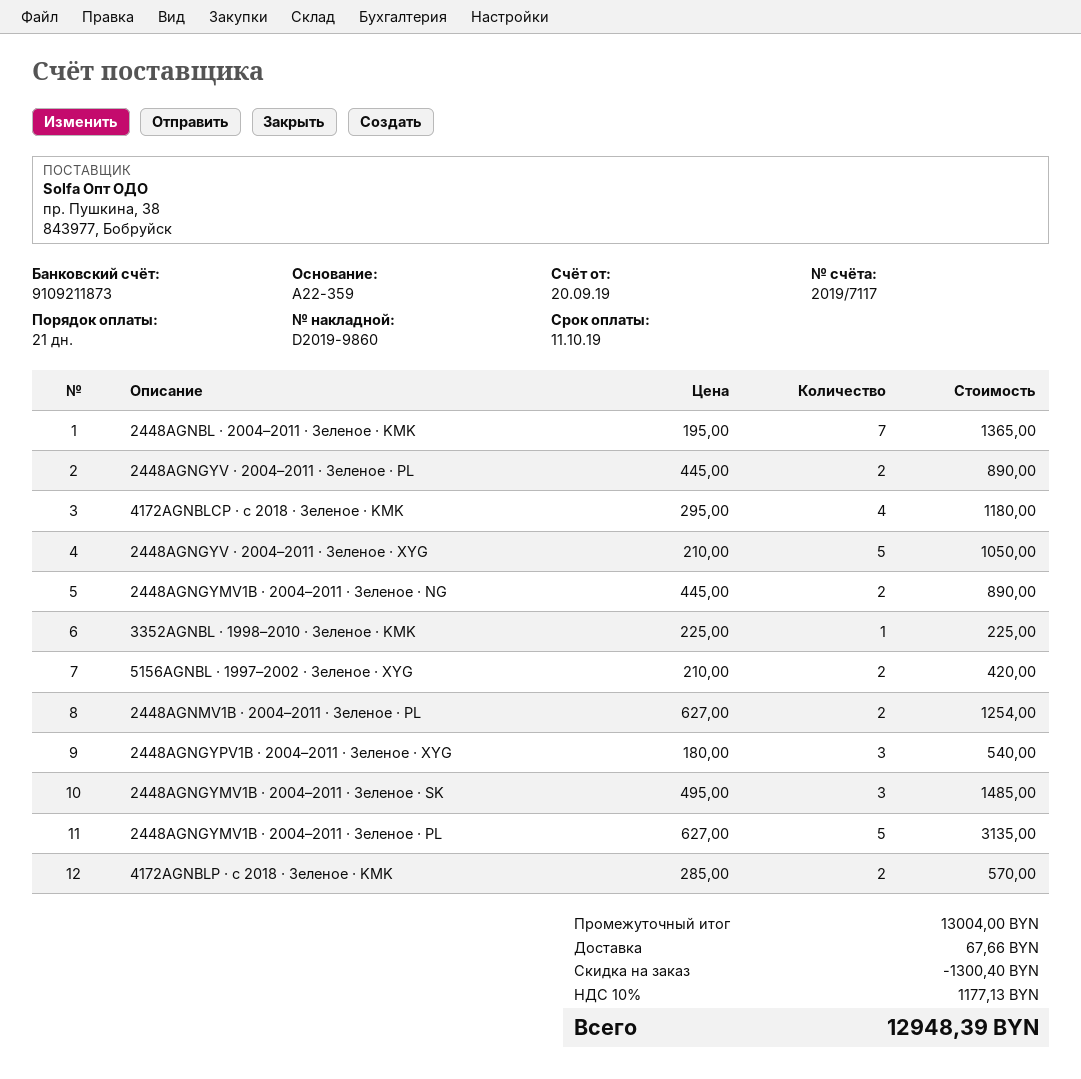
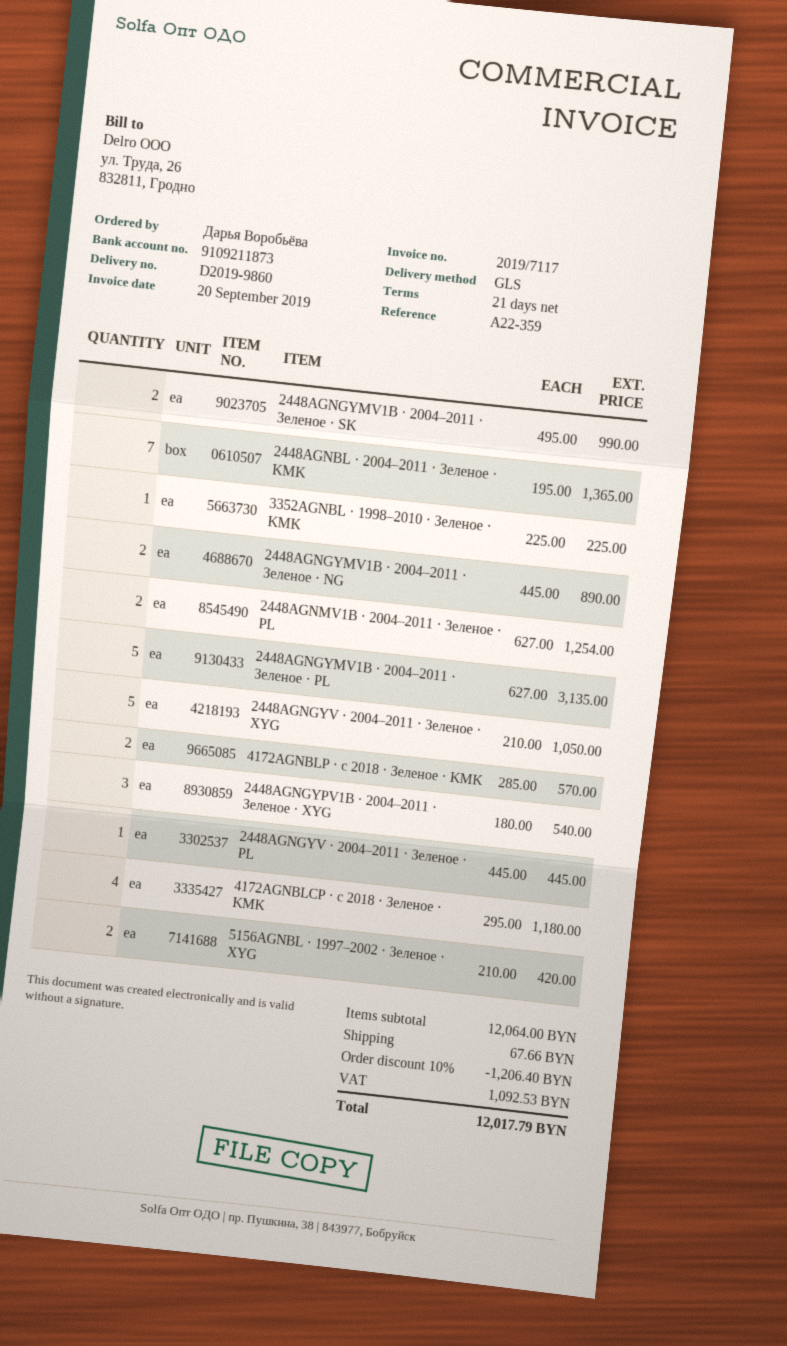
2448AGNGYV · 2004–2011 · Зеленое · PL: 2 x 445.00 = 890.00 -> 1 x 445.00 = 445.00
2448AGNGYMV1B · 2004–2011 · Зеленое · SK: 3 x 495.00 = 1485.00 -> 2 x 495.00 = 990.00
subtotal: 13004.00 -> 12064.00
discount: 1300.40 -> 1206.40
tax: 1177.13 -> 1092.53
total: 12948.39 -> 12017.79

